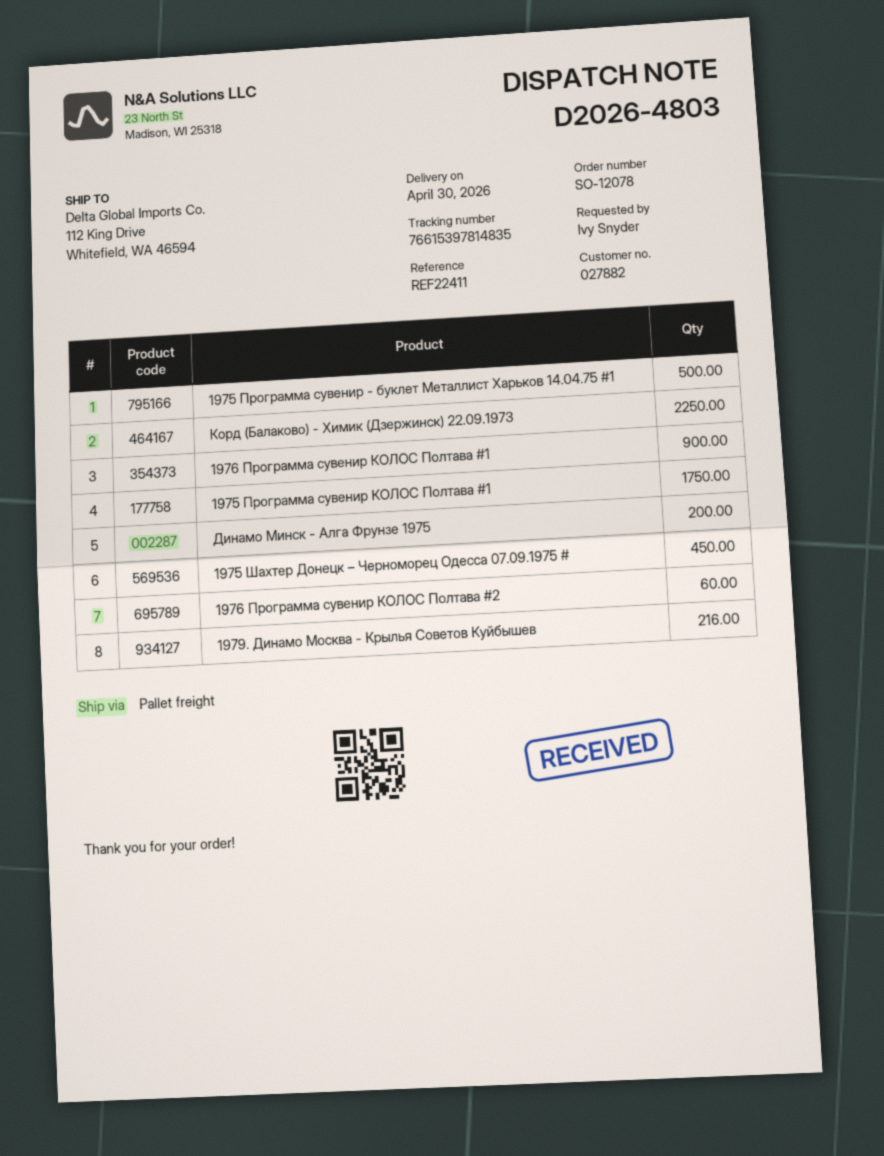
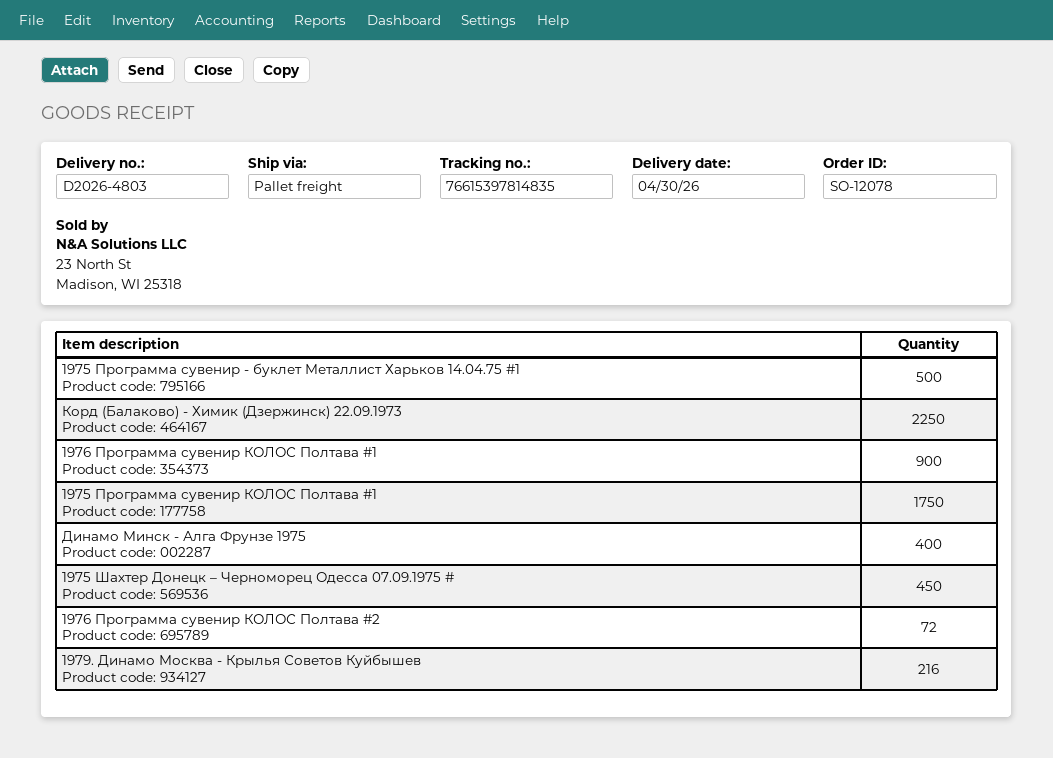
Динамо Минск - Алга Фрунзе 1975: 200 -> 400
1976 Программа сувенир КОЛОС Полтава #2: 60 -> 72

